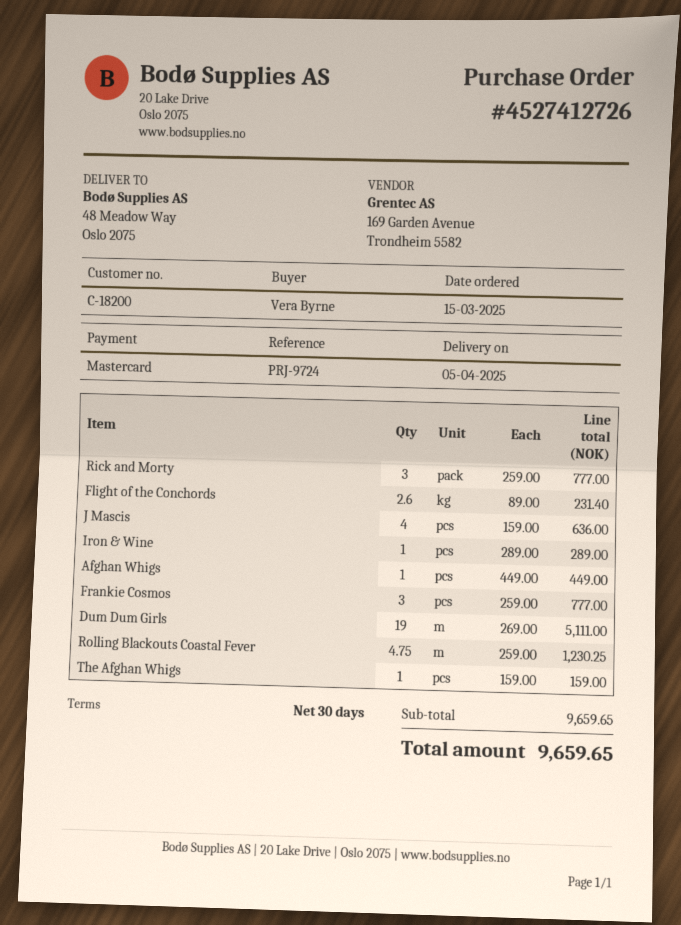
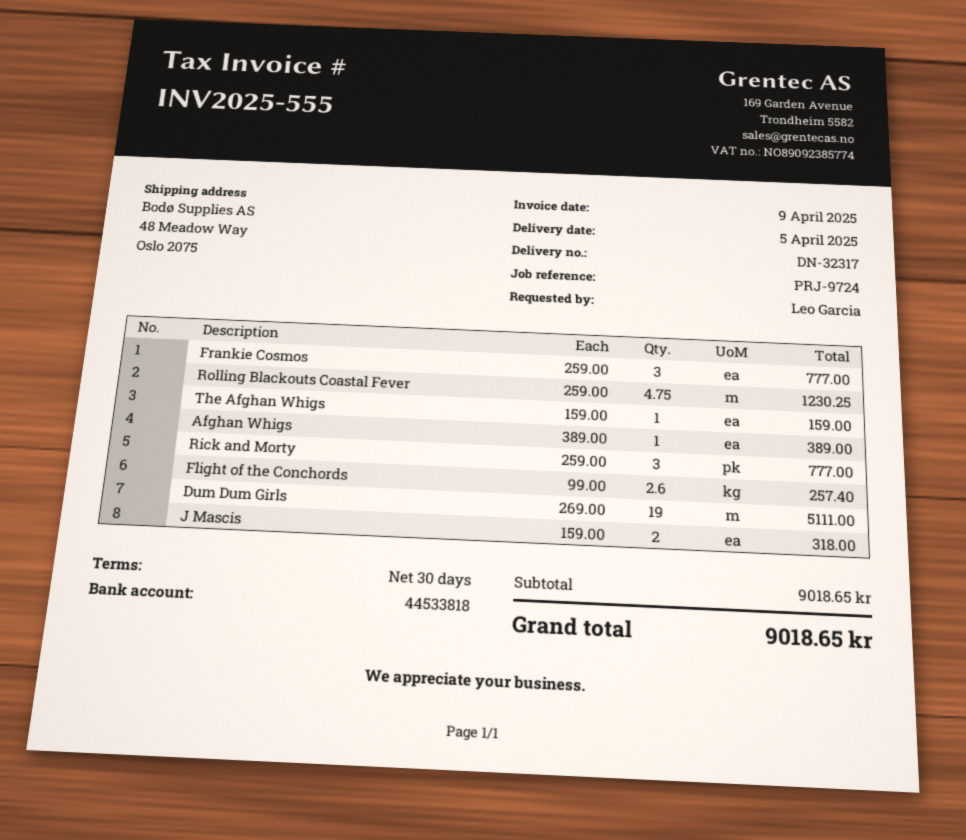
ordered by: Vera Byrne -> Leo Garcia
Flight of the Conchords: 2.6 x 89.00 = 231.40 -> 2.6 x 99.00 = 257.40
J Mascis: 4 x 159.00 = 636.00 -> 2 x 159.00 = 318.00
Iron & Wine: 1 x 289.00 = 289.00 -> none
Afghan Whigs: 1 x 449.00 = 449.00 -> 1 x 389.00 = 389.00
subtotal: 9659.65 -> 9018.65
total: 9659.65 -> 9018.65

